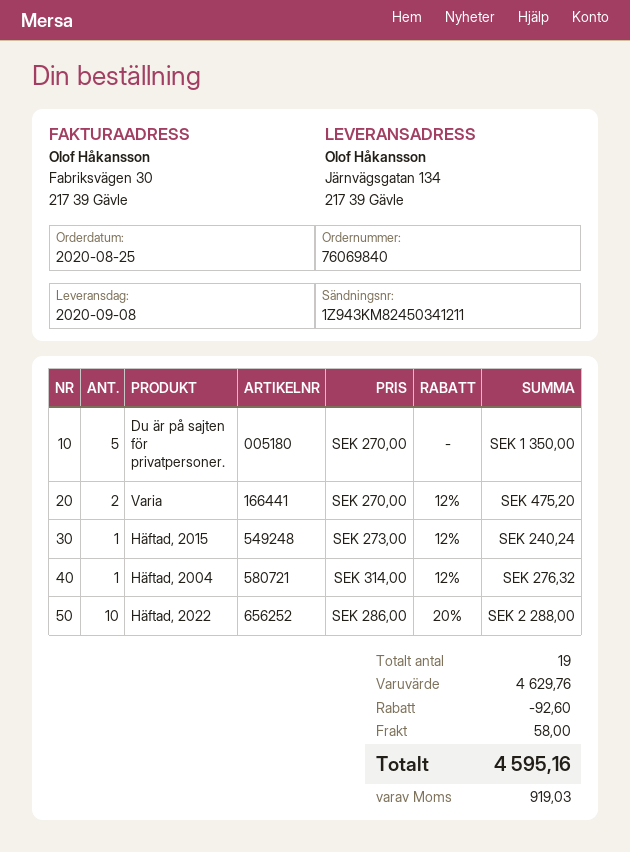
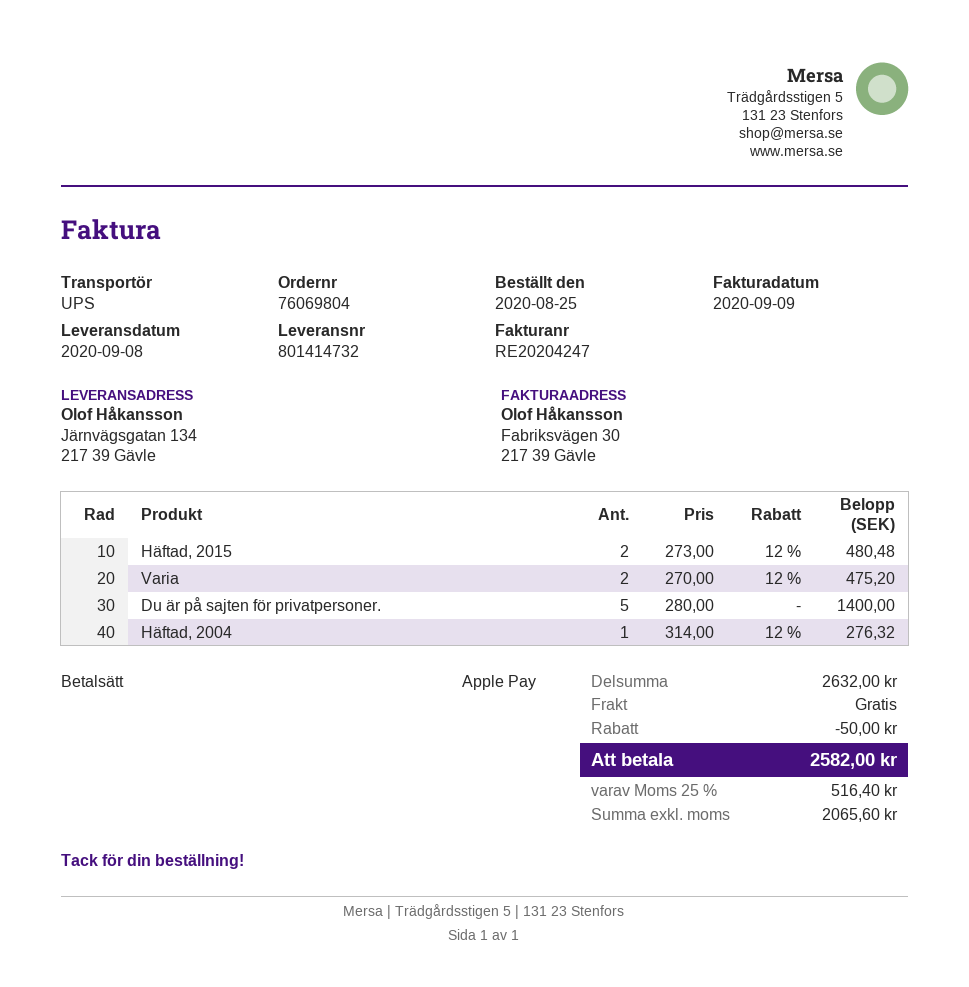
order number: 76069840 -> 76069804
Du är på sajten för privatpersoner.: 5 x 270.00 = 1350.00 -> 5 x 280.00 = 1400.00
Häftad, 2015: 1 x 273.00 - 12% = 240.24 -> 2 x 273.00 - 12% = 480.48
Häftad, 2022: 10 x 286.00 - 20% = 2288.00 -> none
subtotal: 4629.76 -> 2632.00
discount: 92.60 -> 50.00
shipping: 58.00 -> 0.00
tax: 919.03 -> 516.40
total: 4595.16 -> 2582.00

